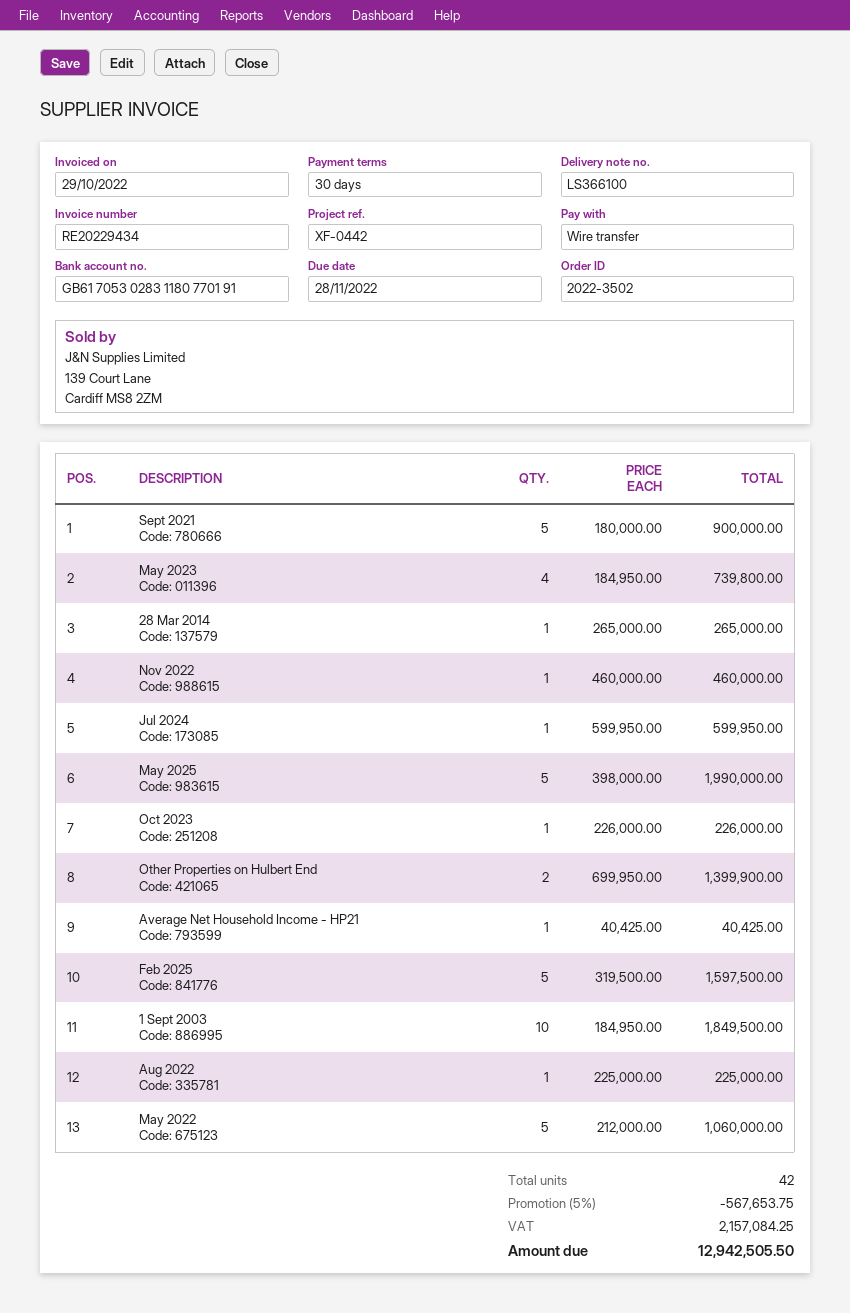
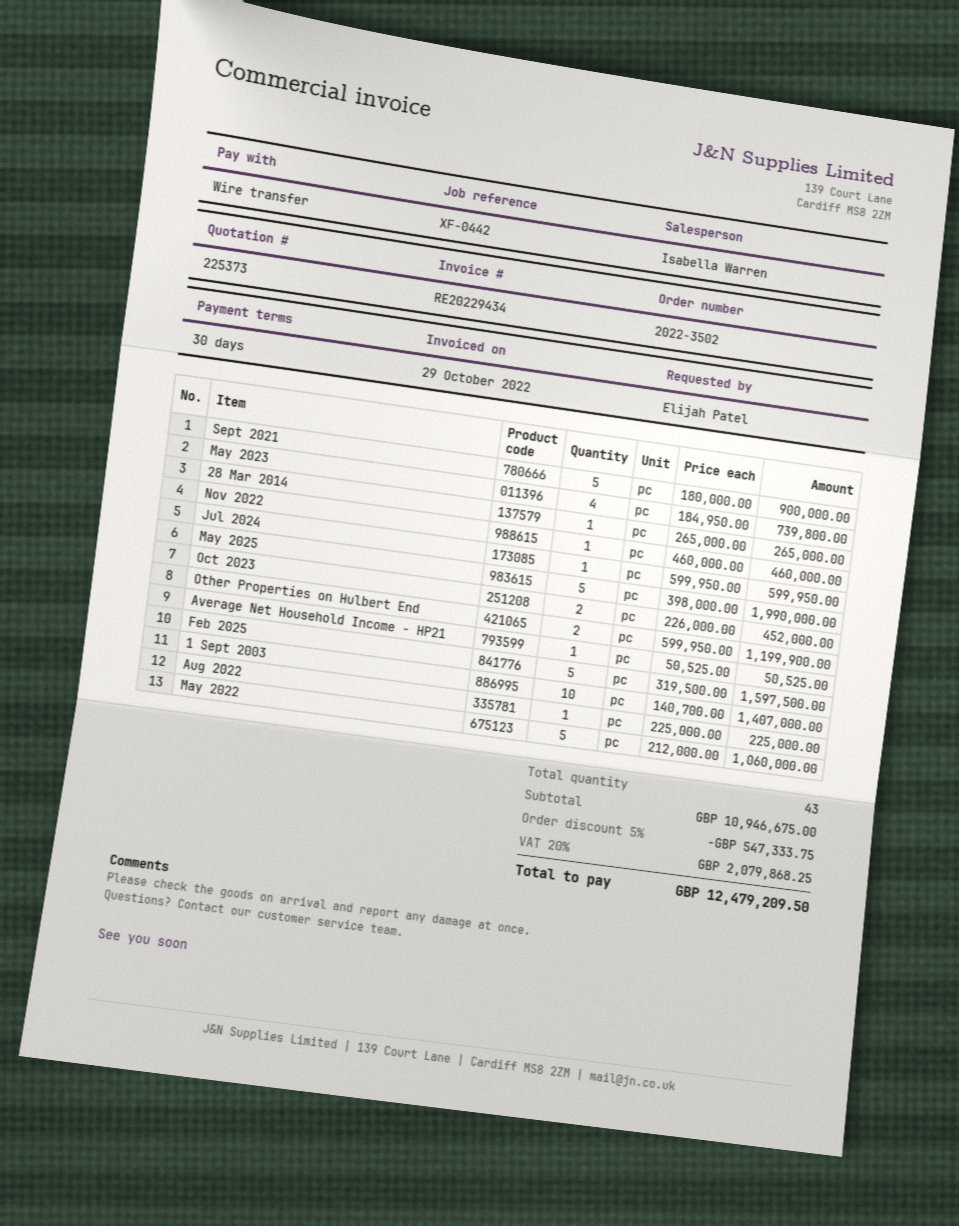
Oct 2023: 1 x 226000.00 = 226000.00 -> 2 x 226000.00 = 452000.00
Other Properties on Hulbert End: 2 x 699950.00 = 1399900.00 -> 2 x 599950.00 = 1199900.00
Average Net Household Income - HP21: 1 x 40425.00 = 40425.00 -> 1 x 50525.00 = 50525.00
1 Sept 2003: 10 x 184950.00 = 1849500.00 -> 10 x 140700.00 = 1407000.00
total quantity: 42 -> 43
discount: 5% = 567653.75 -> 5% = 547333.75
tax: 2157084.25 -> 2079868.25
total: 12942505.50 -> 12479209.50

